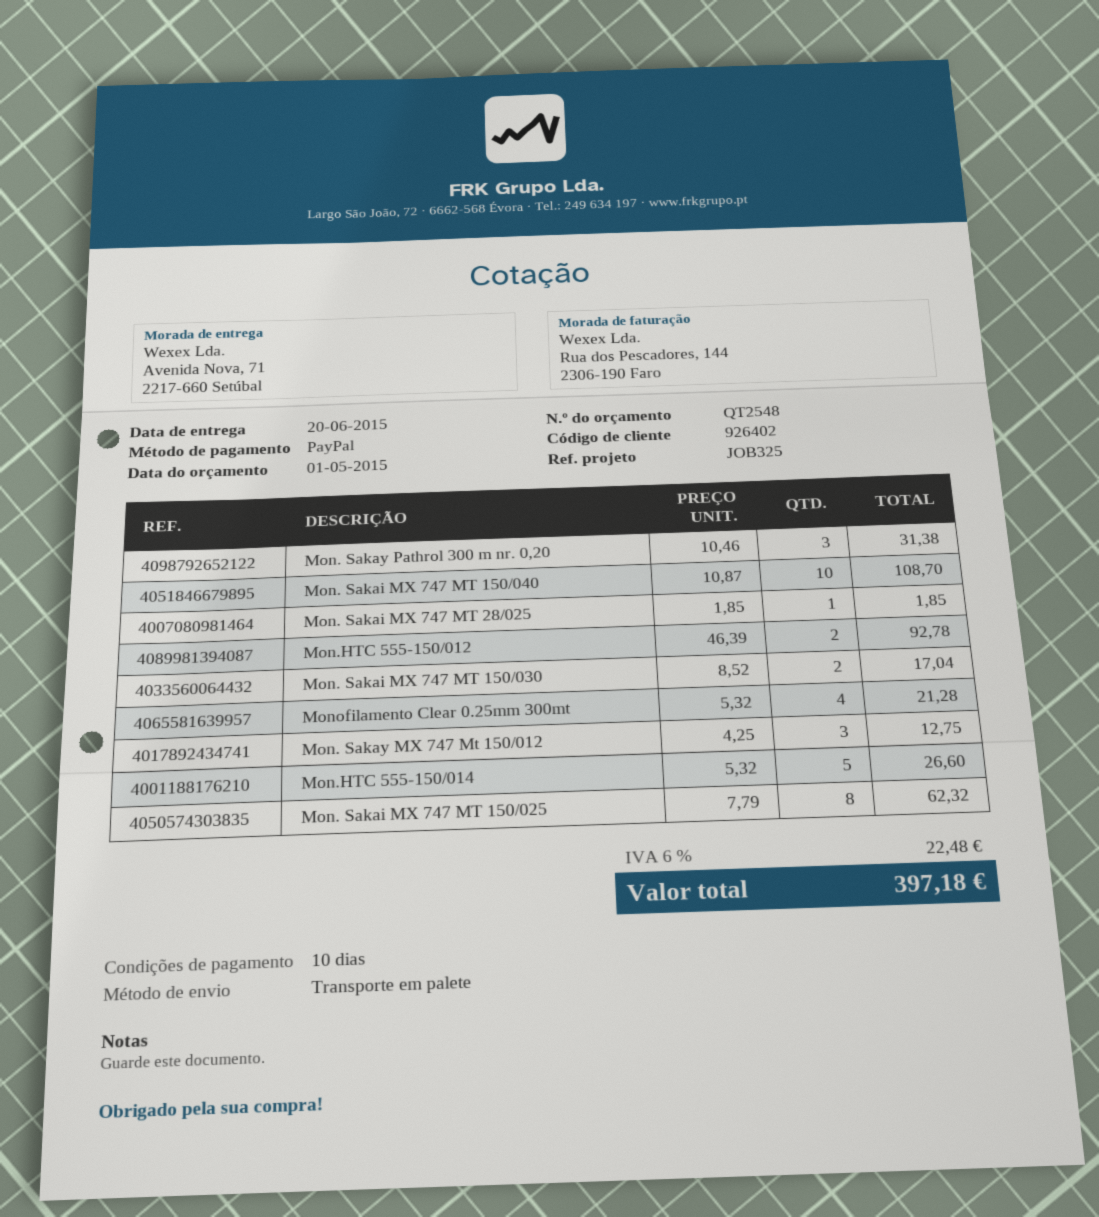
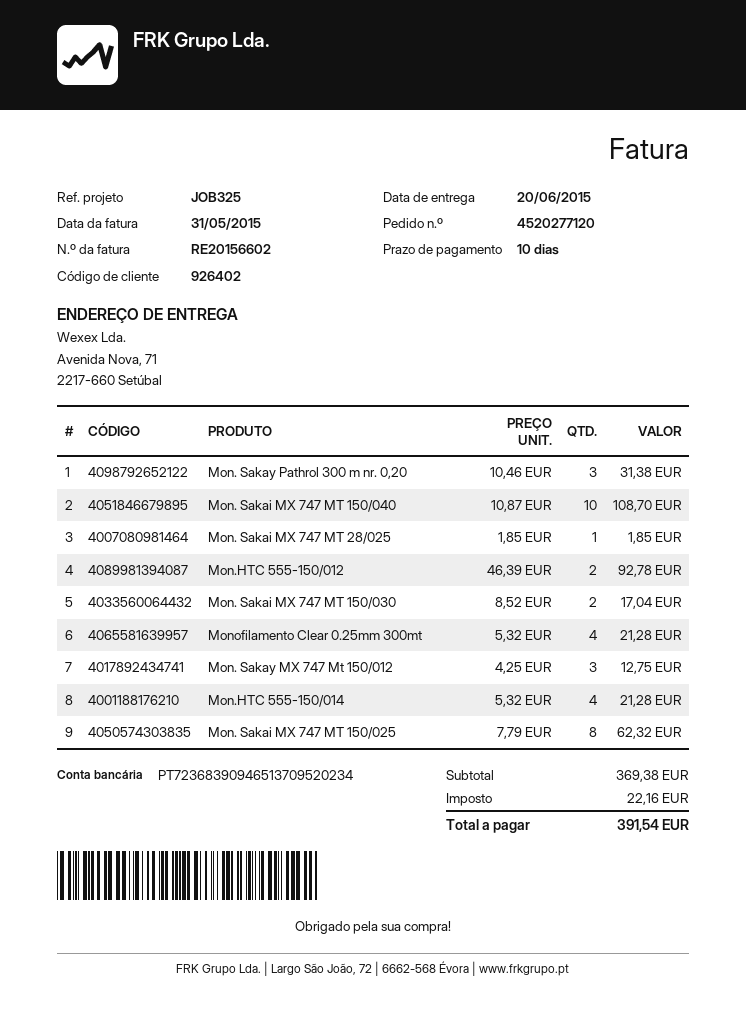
Mon.HTC 555-150/014: 5 x 5.32 = 26.60 -> 4 x 5.32 = 21.28
tax: 22.48 -> 22.16
total: 397.18 -> 391.54

